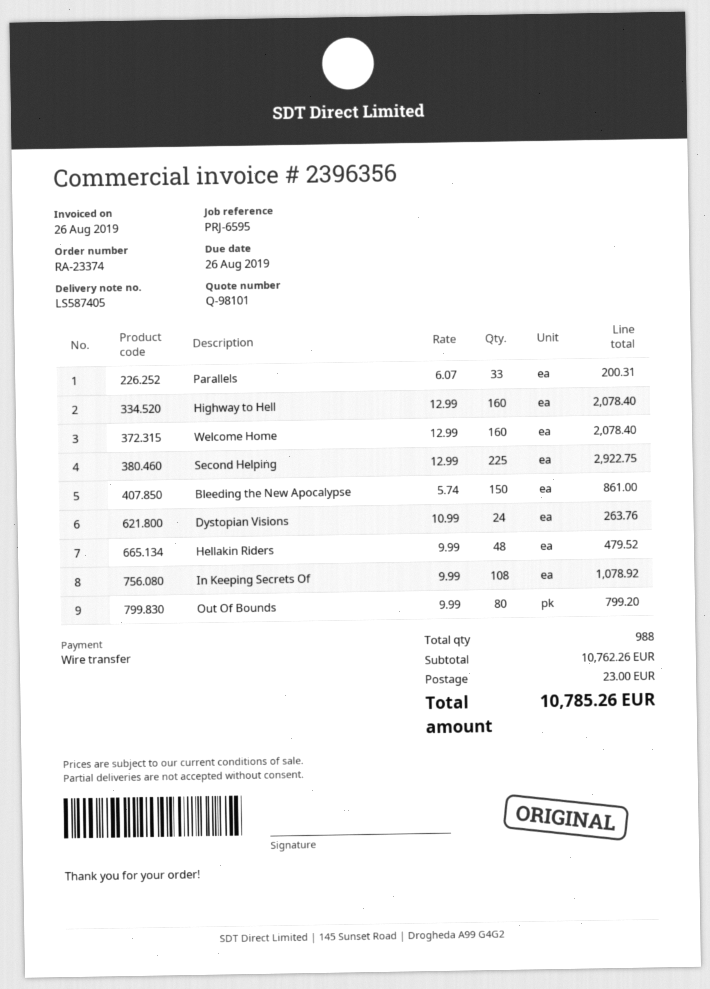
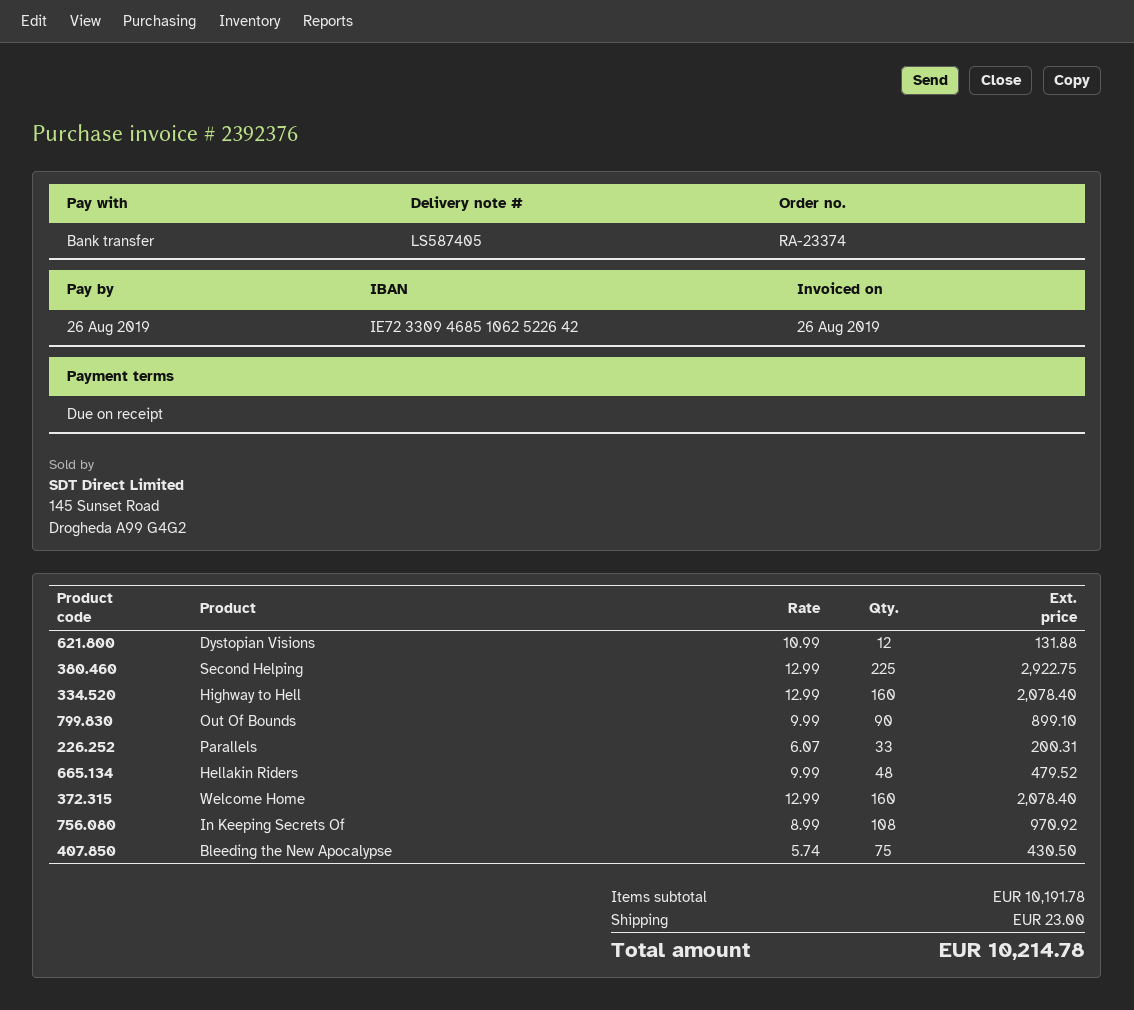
invoice number: 2396356 -> 2392376
Bleeding the New Apocalypse: 150 x 5.74 = 861.00 -> 75 x 5.74 = 430.50
Dystopian Visions: 24 x 10.99 = 263.76 -> 12 x 10.99 = 131.88
In Keeping Secrets Of: 108 x 9.99 = 1078.92 -> 108 x 8.99 = 970.92
Out Of Bounds: 80 x 9.99 = 799.20 -> 90 x 9.99 = 899.10
subtotal: 10762.26 -> 10191.78
total: 10785.26 -> 10214.78

